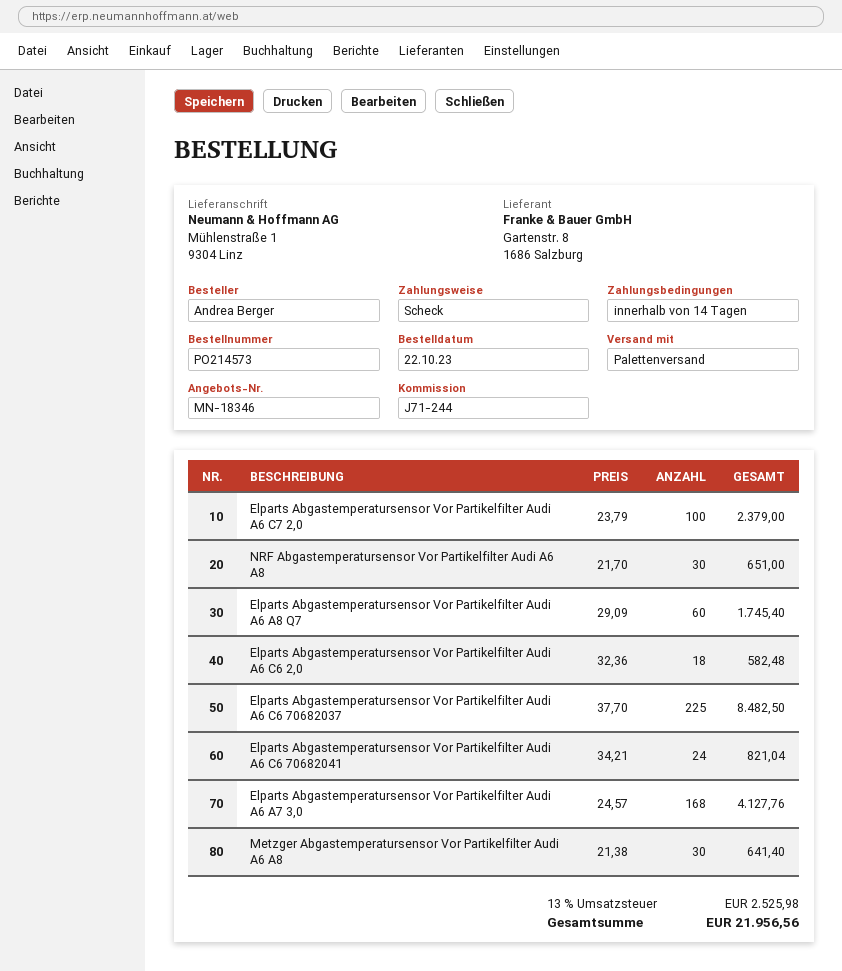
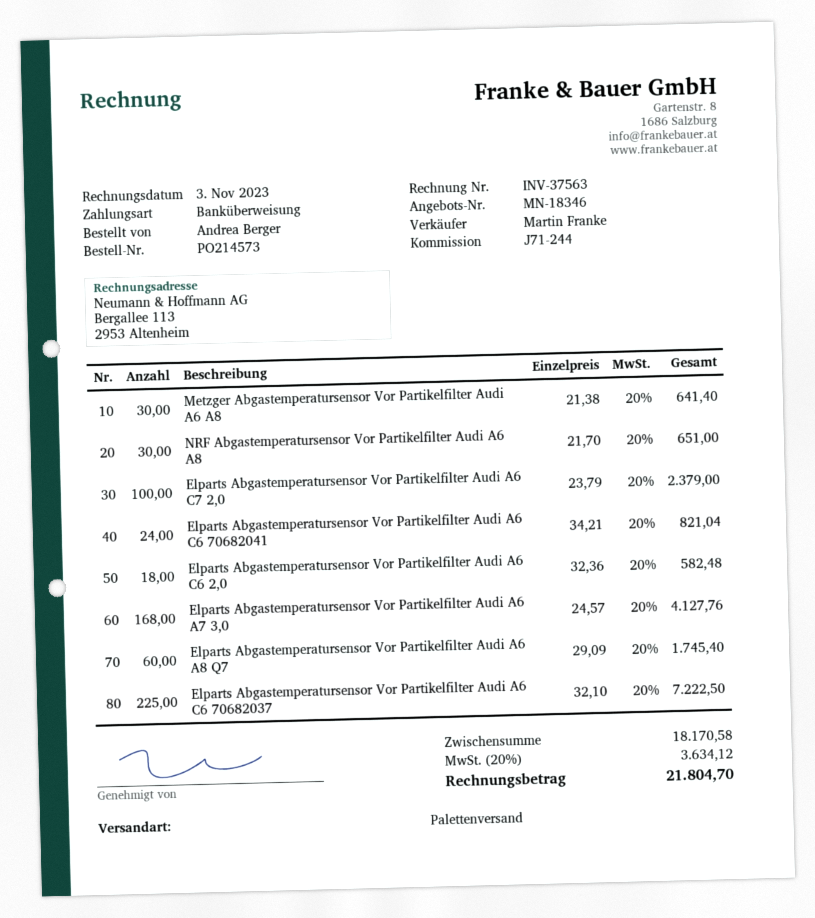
payment method: cheque -> bank transfer
Elparts Abgastemperatursensor Vor Partikelfilter Audi A6 C6 70682037: 225 x 37.70 = 8482.50 -> 225 x 32.10 = 7222.50
tax: 13% = 2525.98 -> 20% = 3634.12
total: 21956.56 -> 21804.70

